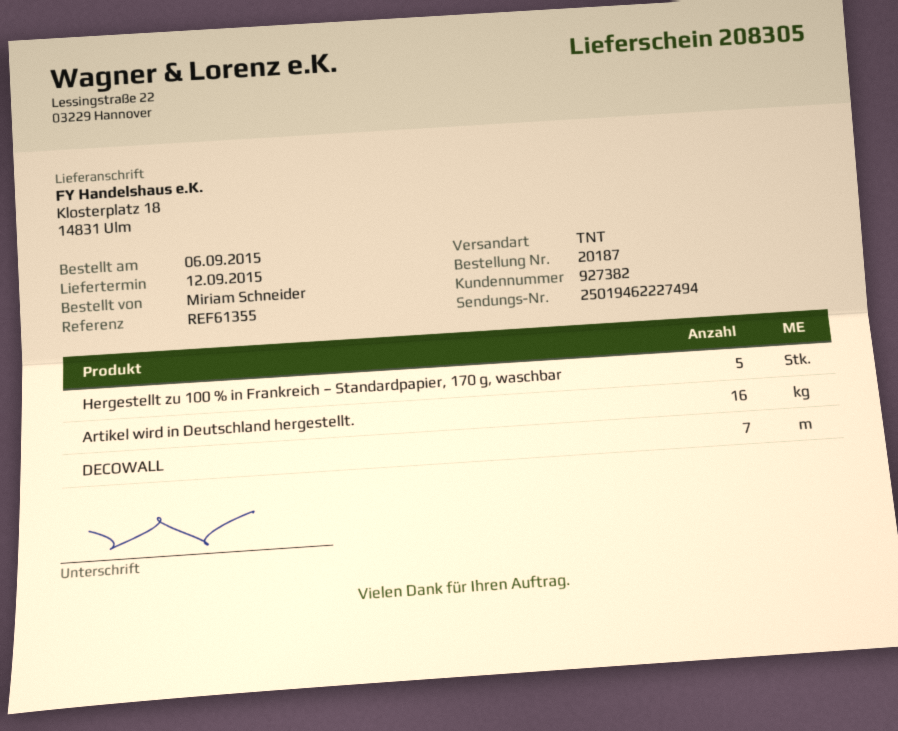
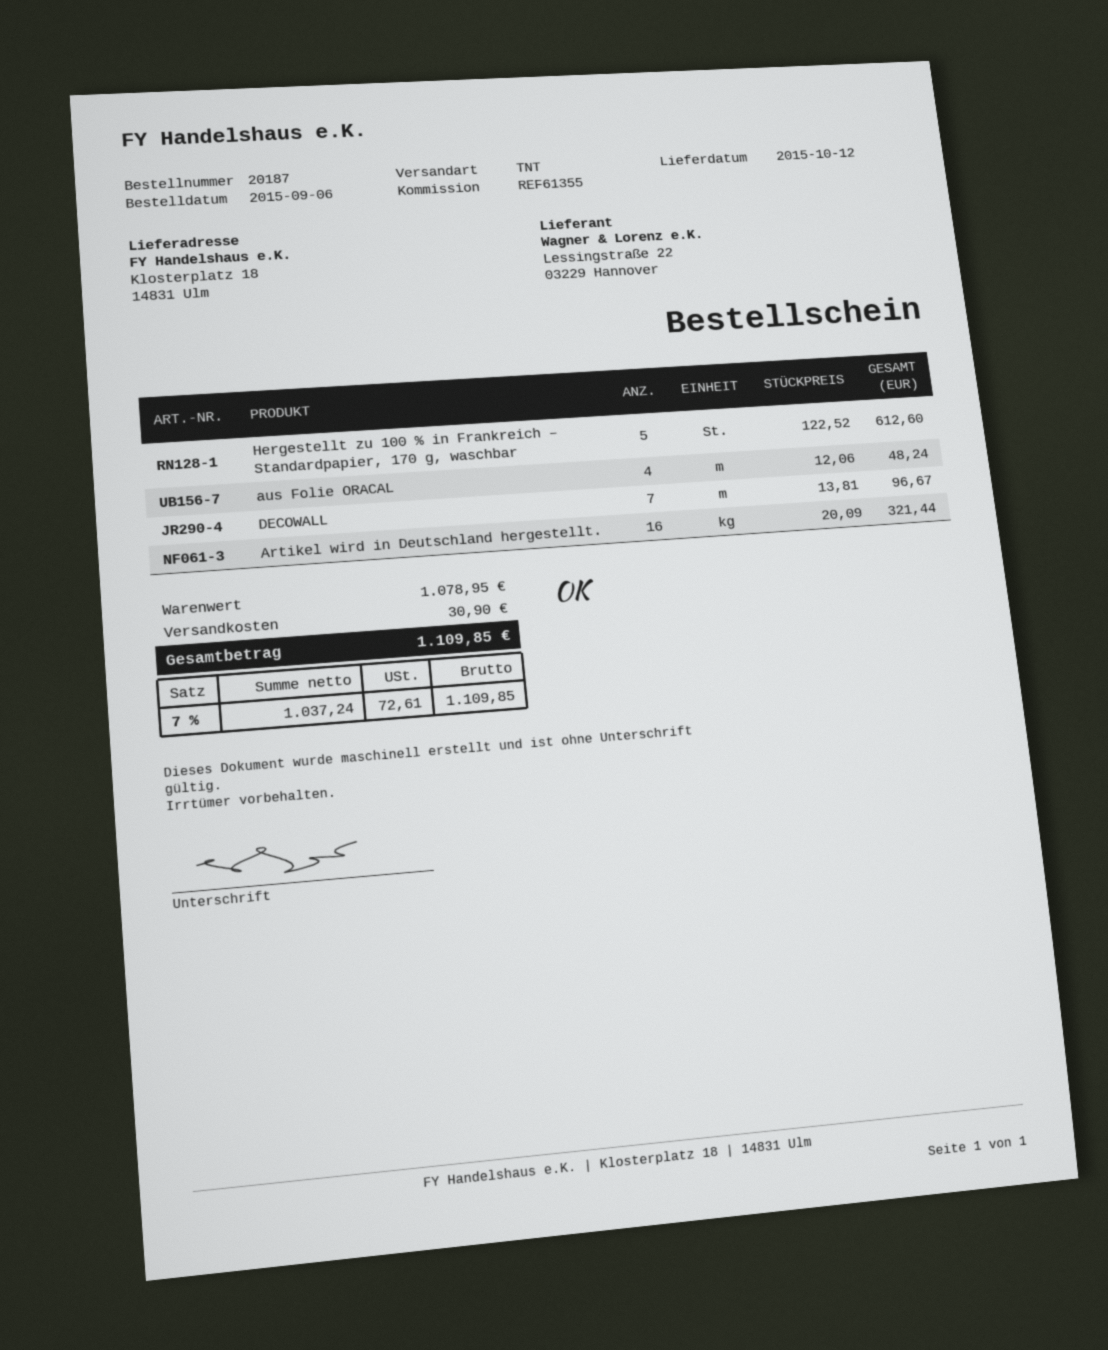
delivery date: 2015-09-12 -> 2015-10-12
aus Folie ORACAL: none -> 4

